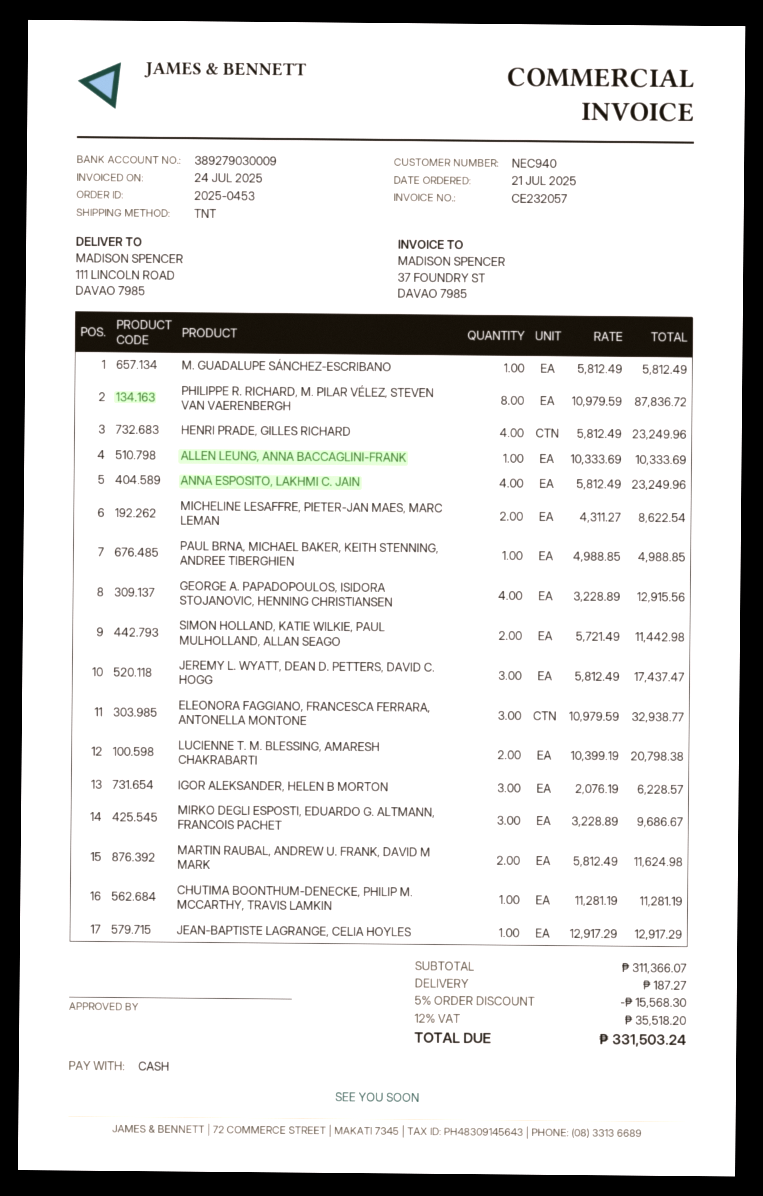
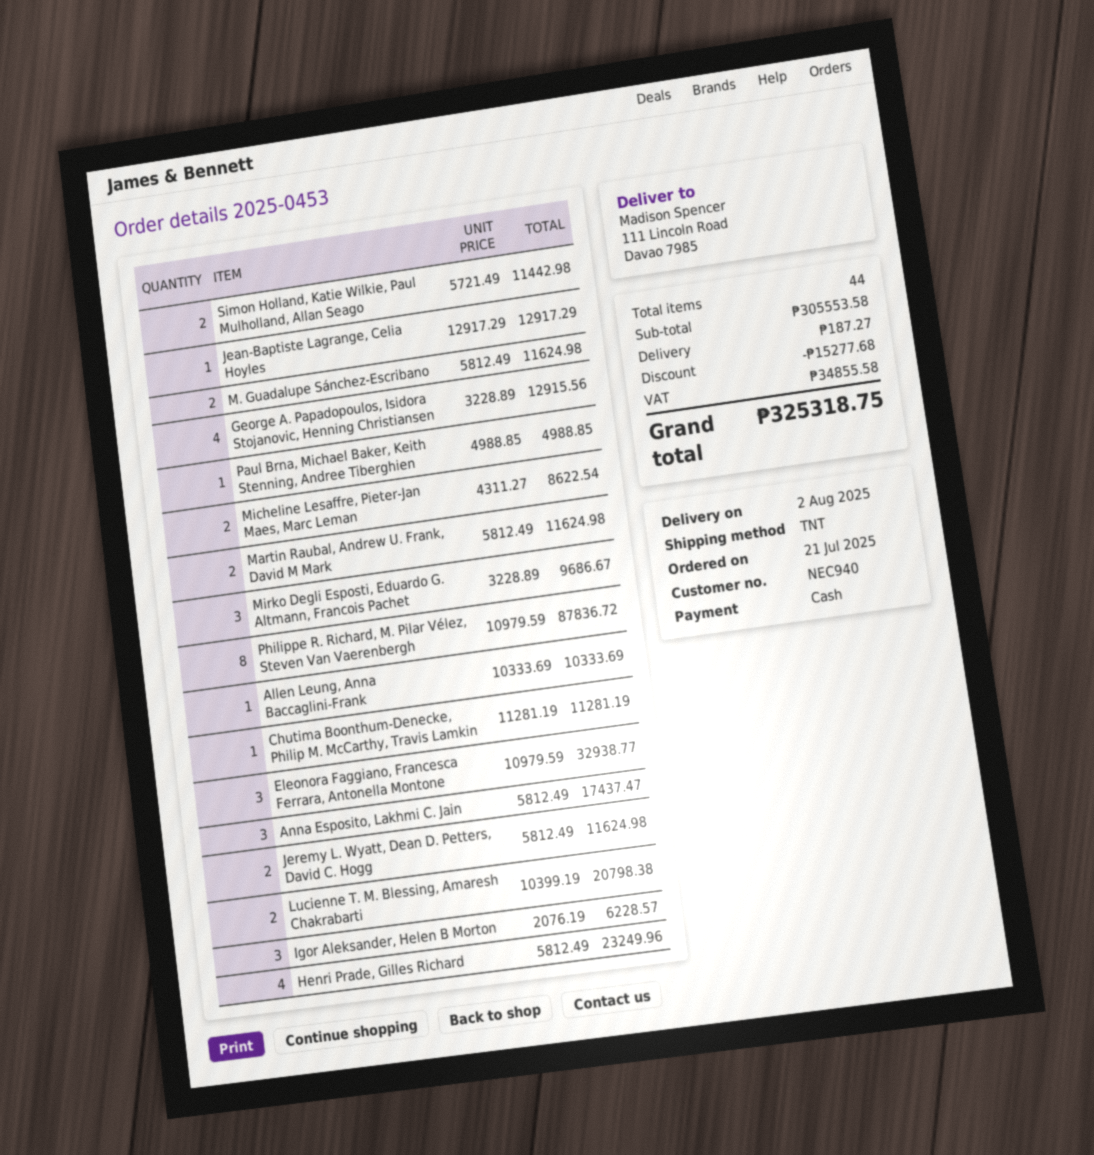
M. GUADALUPE SÁNCHEZ-ESCRIBANO: 1 x 5812.49 = 5812.49 -> 2 x 5812.49 = 11624.98
ANNA ESPOSITO, LAKHMI C. JAIN: 4 x 5812.49 = 23249.96 -> 3 x 5812.49 = 17437.47
JEREMY L. WYATT, DEAN D. PETTERS, DAVID C. HOGG: 3 x 5812.49 = 17437.47 -> 2 x 5812.49 = 11624.98
subtotal: 311366.07 -> 305553.58
discount: 15568.30 -> 15277.68
tax: 35518.20 -> 34855.58
total: 331503.24 -> 325318.75

